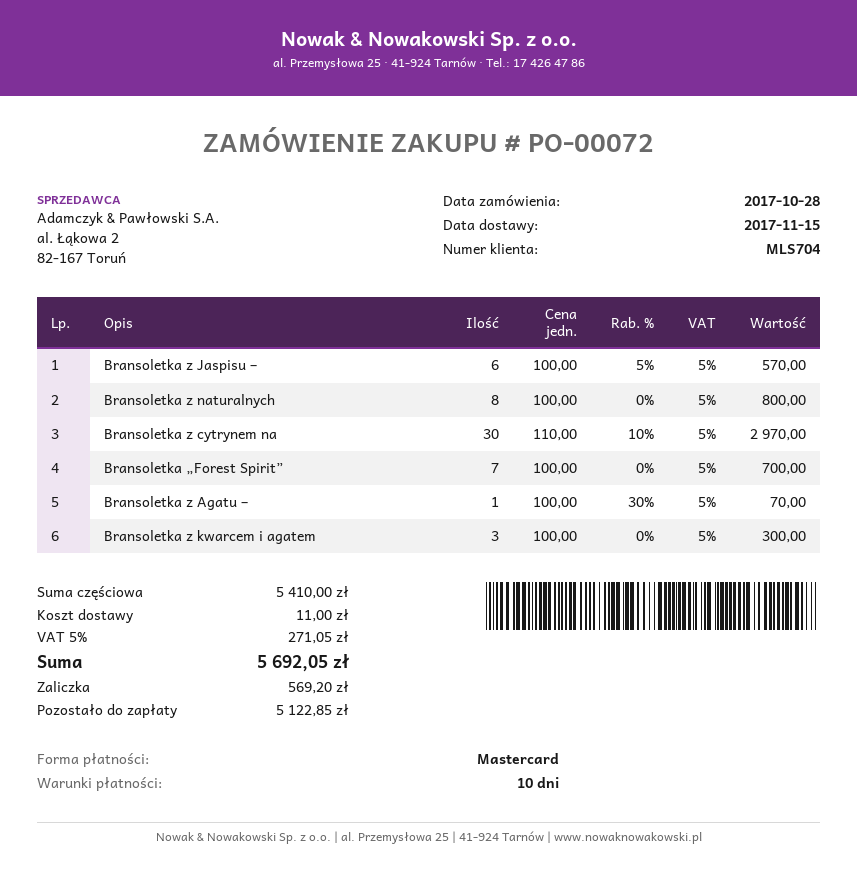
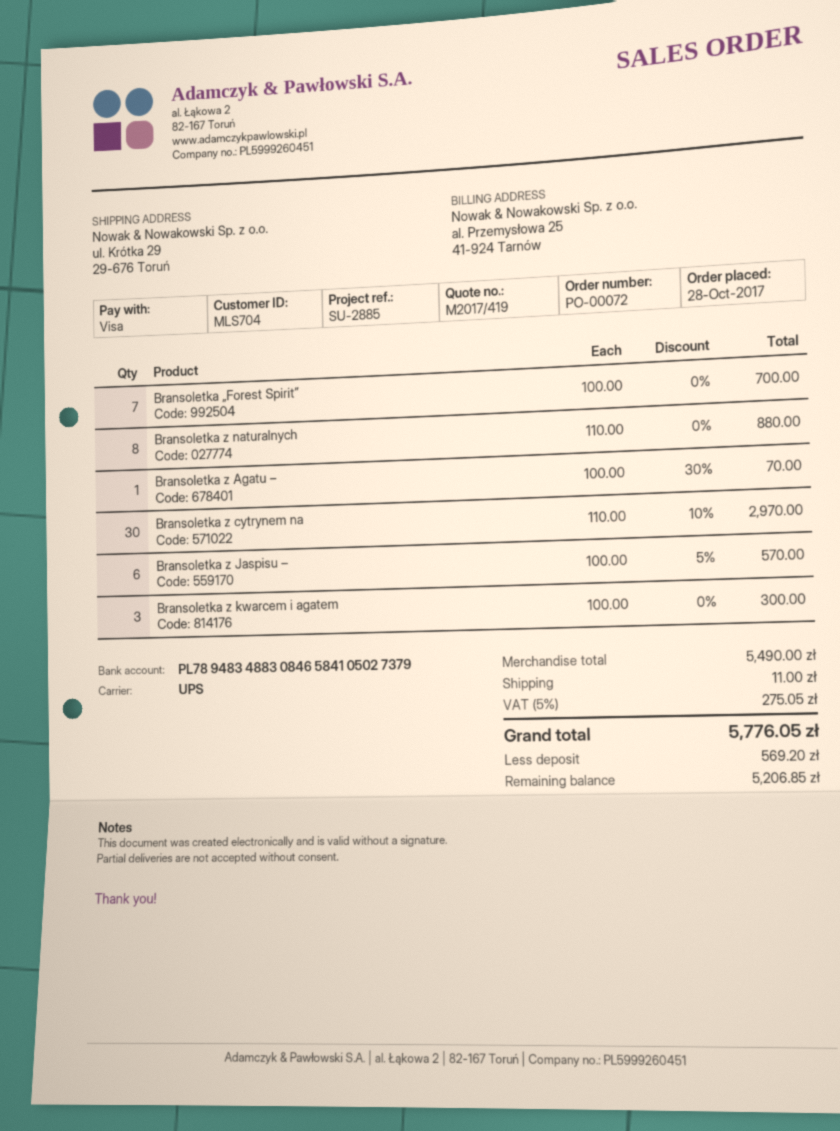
payment method: Mastercard -> Visa
Bransoletka z naturalnych: 8 x 100.00 = 800.00 -> 8 x 110.00 = 880.00
subtotal: 5410.00 -> 5490.00
tax: 5% = 271.05 -> 5% = 275.05
total: 5692.05 -> 5776.05
balance: 5122.85 -> 5206.85

